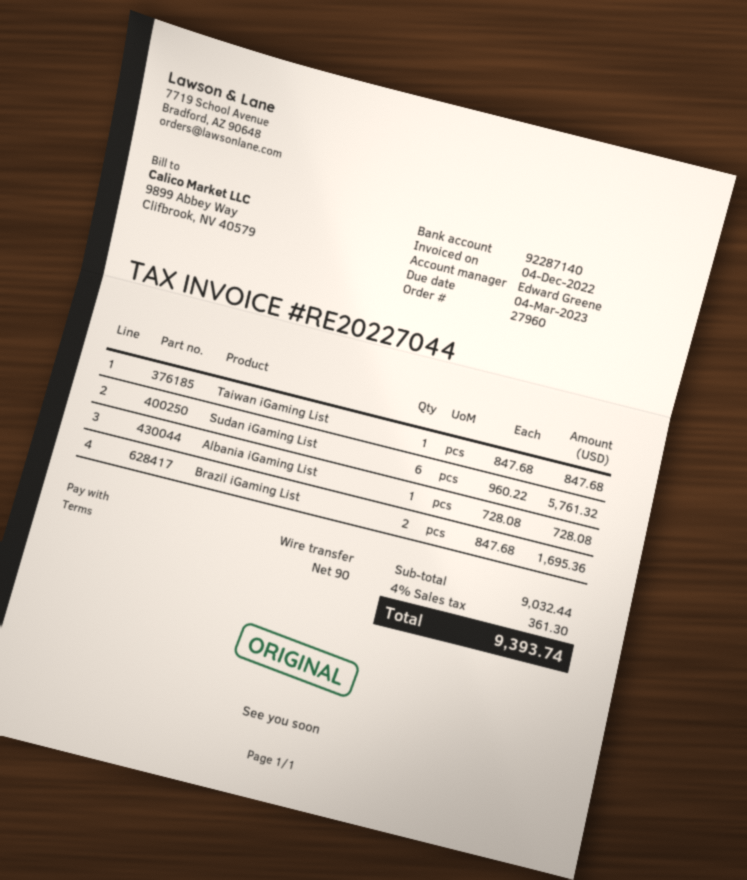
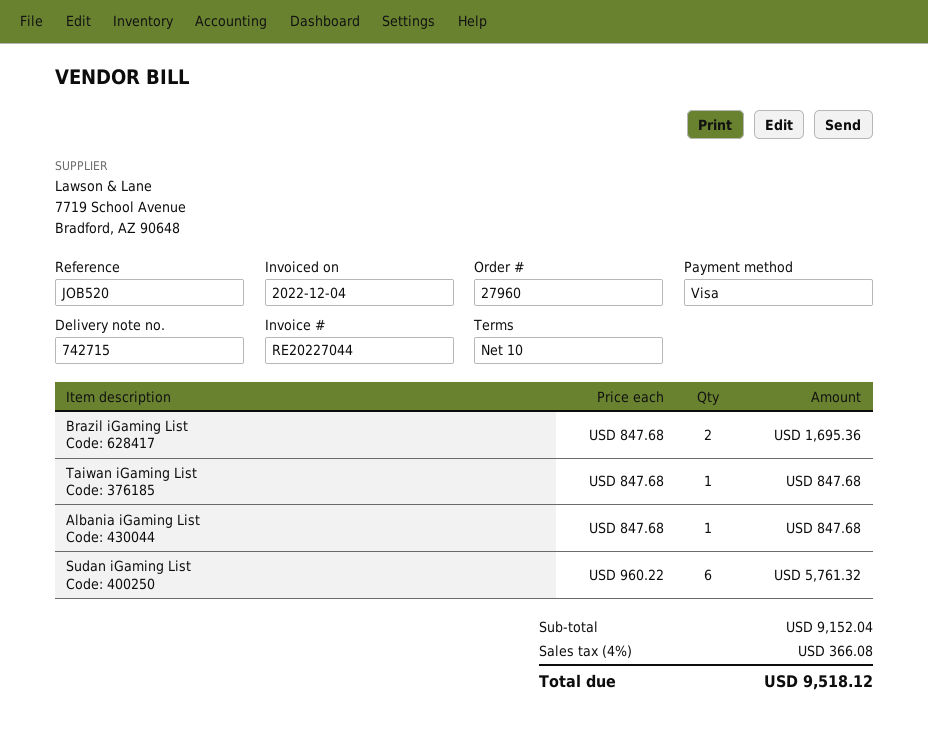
payment terms: 90 days -> 10 days
payment method: bank transfer -> Visa
Albania iGaming List: 1 x 728.08 = 728.08 -> 1 x 847.68 = 847.68
subtotal: 9032.44 -> 9152.04
tax: 4% = 361.30 -> 4% = 366.08
total: 9393.74 -> 9518.12

